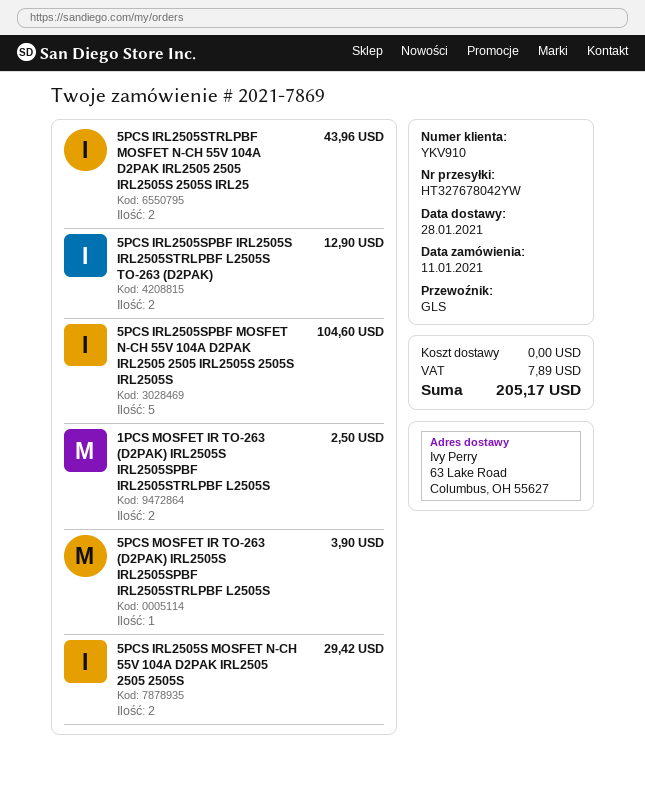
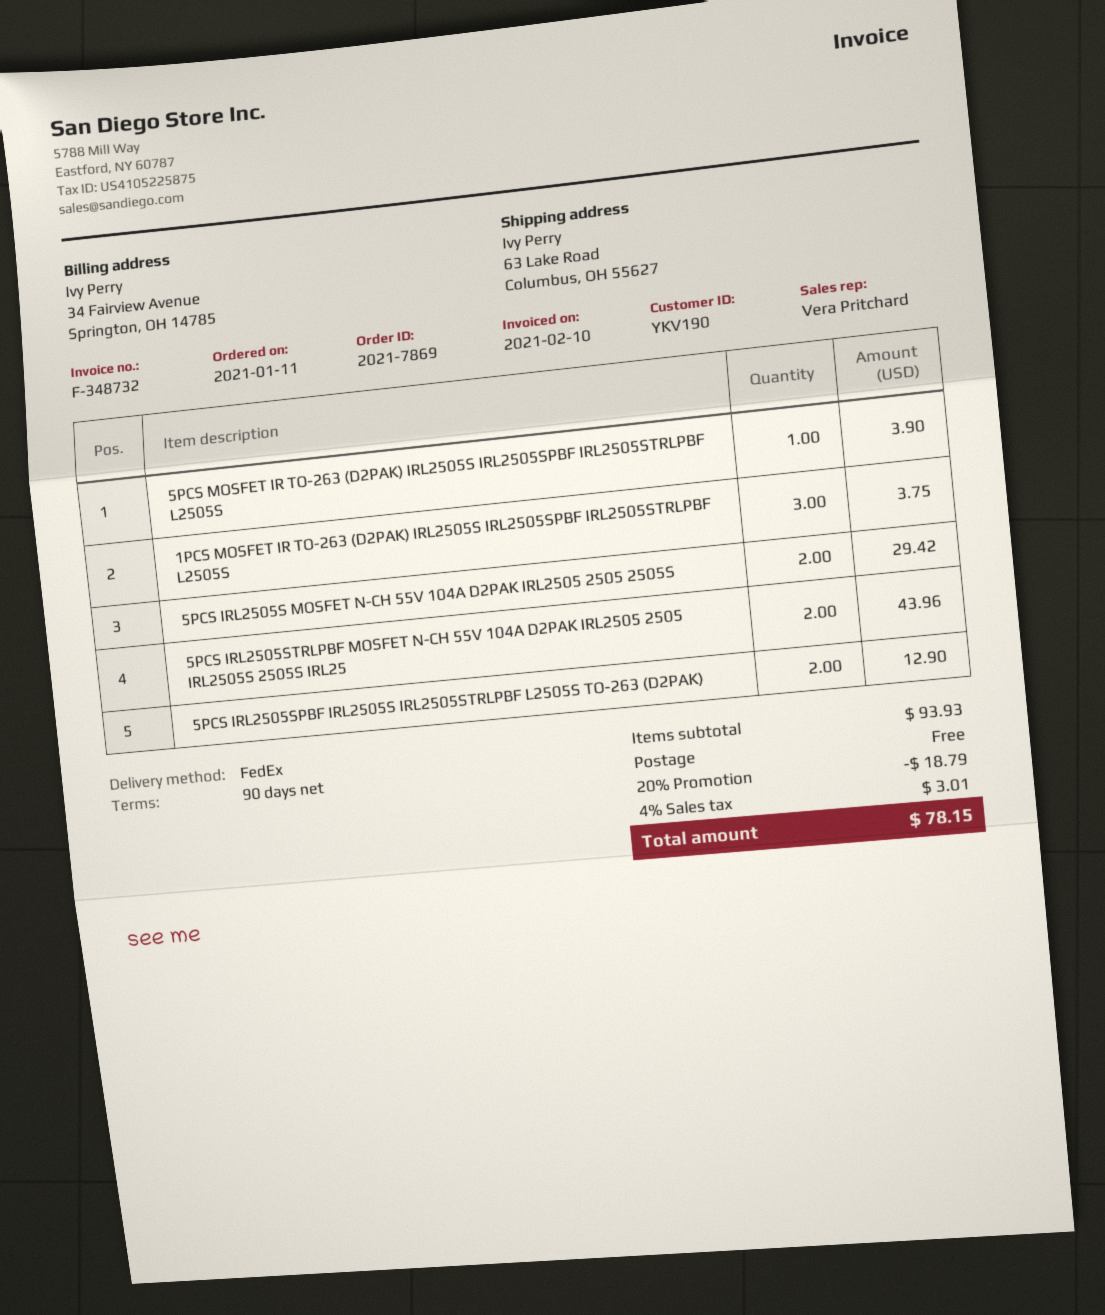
customer number: YKV910 -> YKV190
shipping method: GLS -> FedEx
5PCS IRL2505SPBF MOSFET N-CH 55V 104A D2PAK IRL2505 2505 IRL2505S 2505S IRL2505S: 5 for 104.60 -> none
1PCS MOSFET IR TO-263 (D2PAK) IRL2505S IRL2505SPBF IRL2505STRLPBF L2505S: 2 for 2.50 -> 3 for 3.75
discount: none -> 20% = 18.79
tax: 7.89 -> 3.01
total: 205.17 -> 78.15

